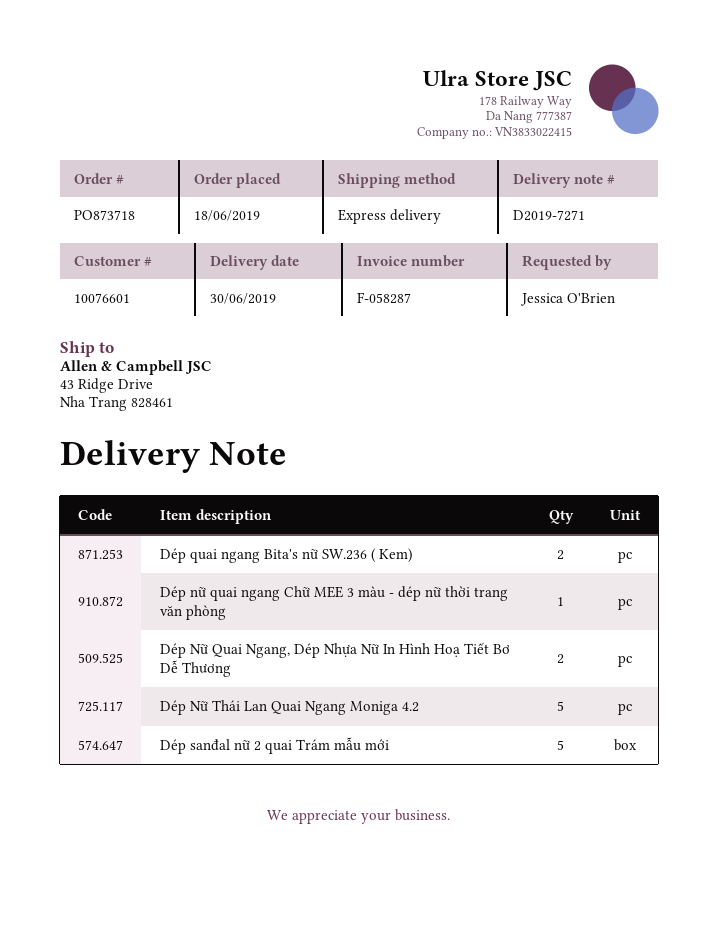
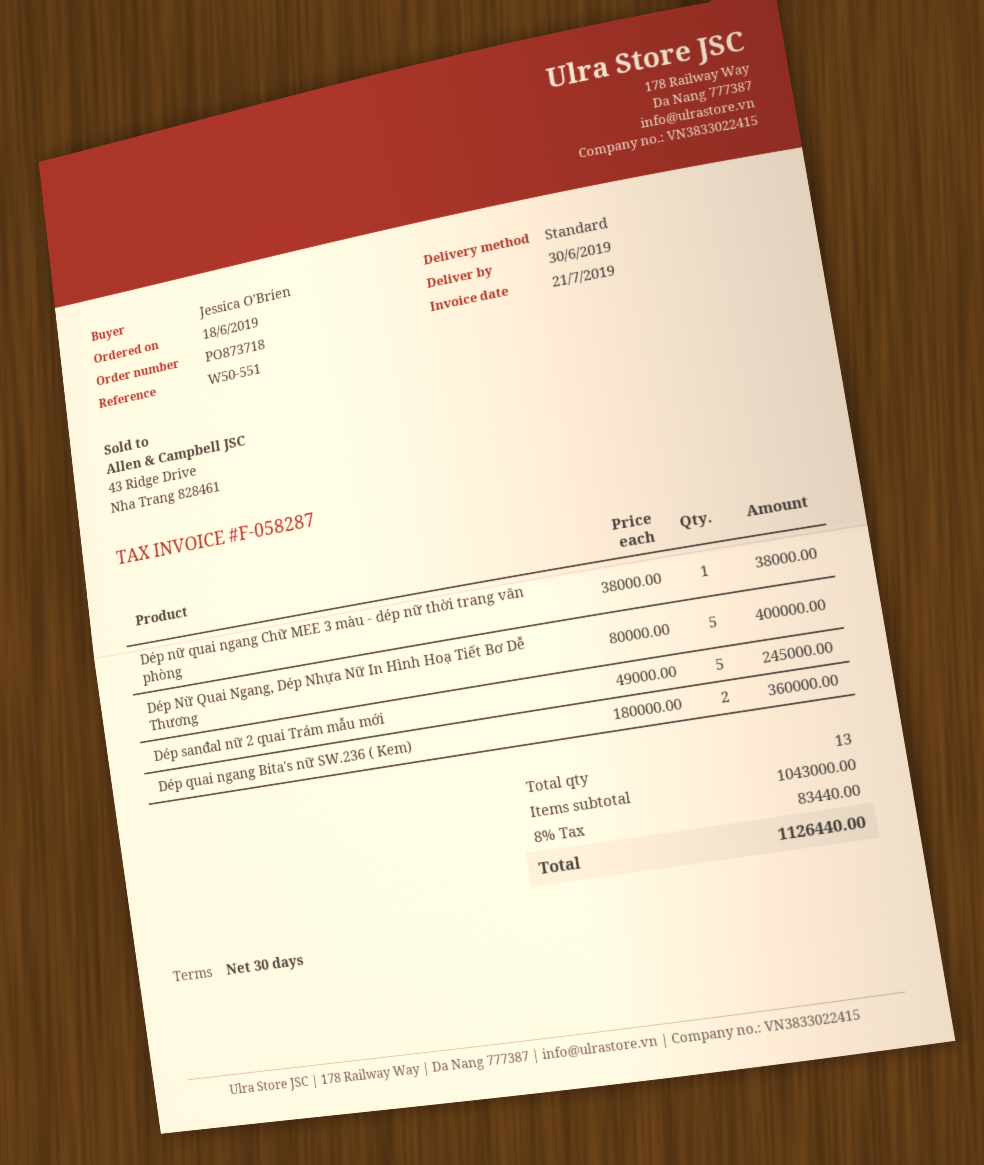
shipping method: express -> standard
Dép Nữ Quai Ngang, Dép Nhựa Nữ In Hình Hoạ Tiết Bơ Dễ Thương: 2 -> 5
Dép Nữ Thái Lan Quai Ngang Moniga 4.2: 5 -> none

